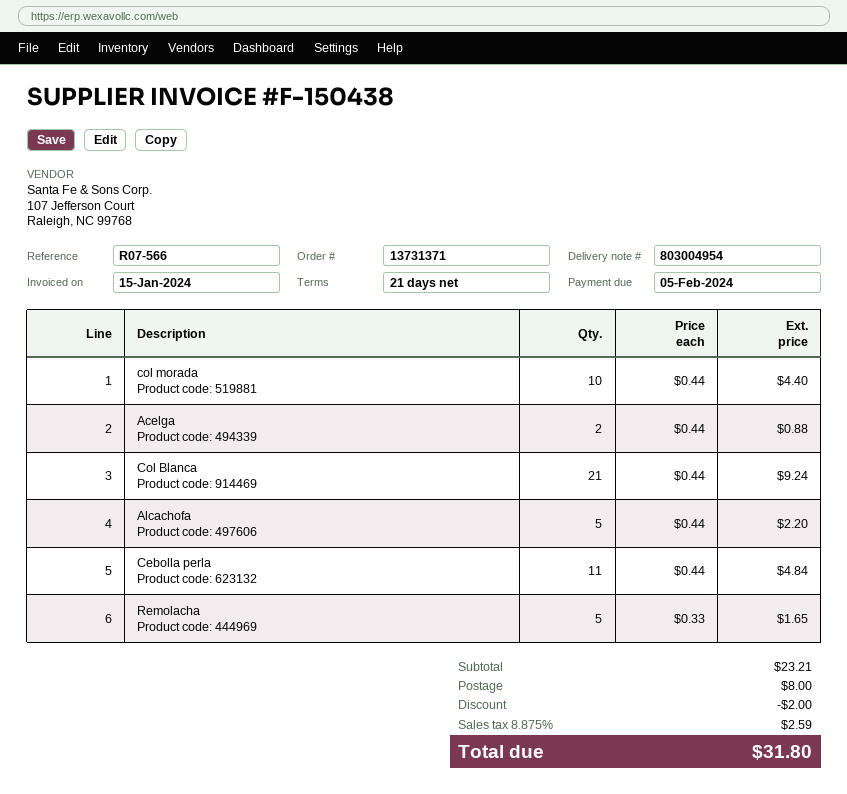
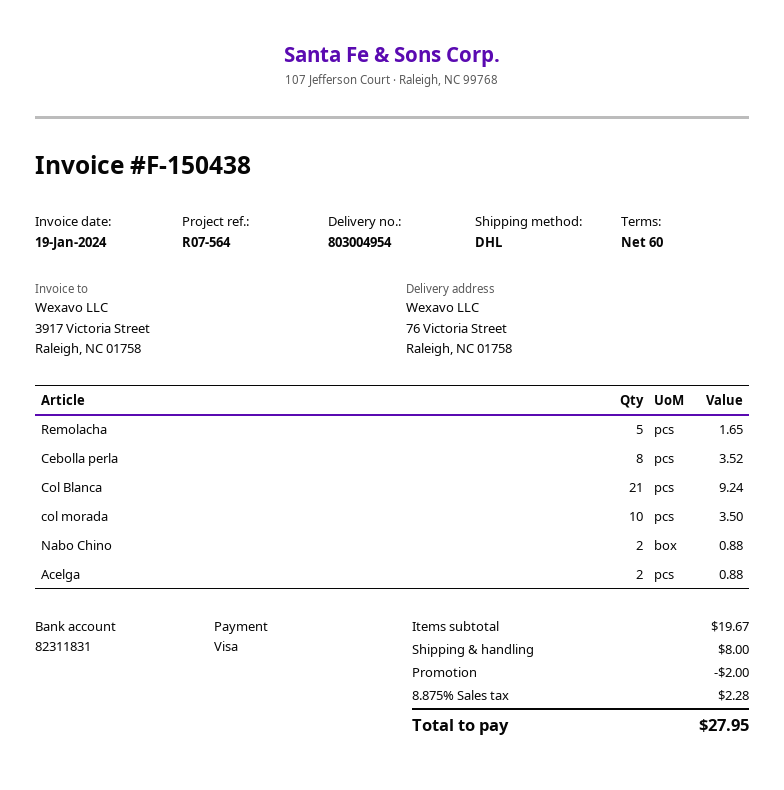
invoice date: 2024-01-15 -> 2024-01-19
payment terms: 21 days -> 60 days
reference: R07-566 -> R07-564
col morada: 10 for 4.40 -> 10 for 3.50
Alcachofa: 5 for 2.20 -> none
Cebolla perla: 11 for 4.84 -> 8 for 3.52
Nabo Chino: none -> 2 for 0.88
subtotal: 23.21 -> 19.67
tax: 8.875% = 2.59 -> 8.875% = 2.28
total: 31.80 -> 27.95

